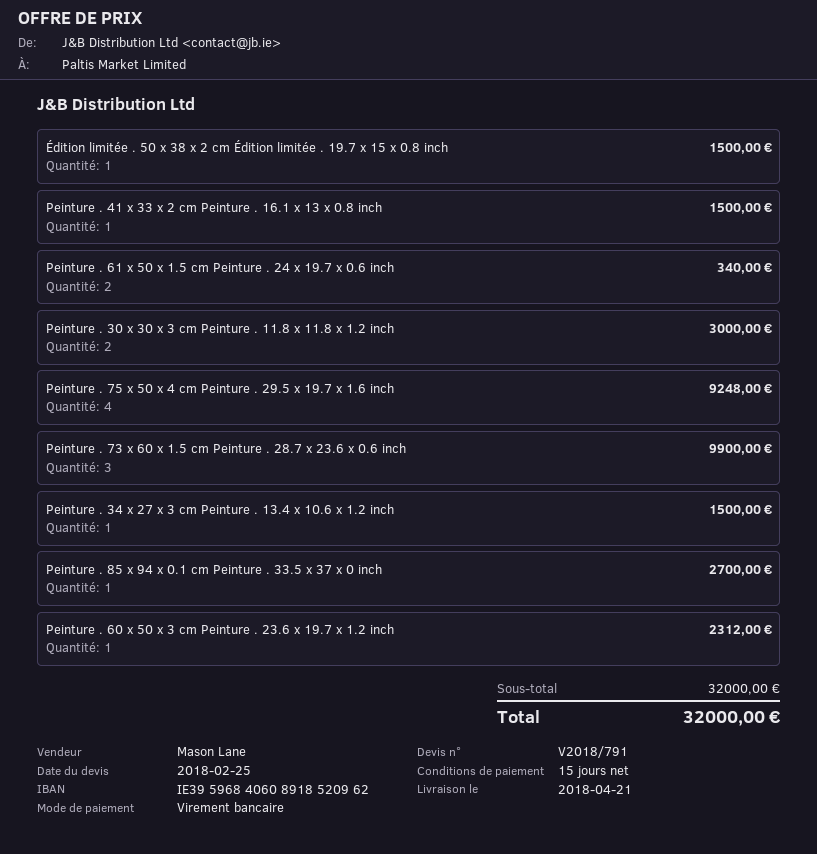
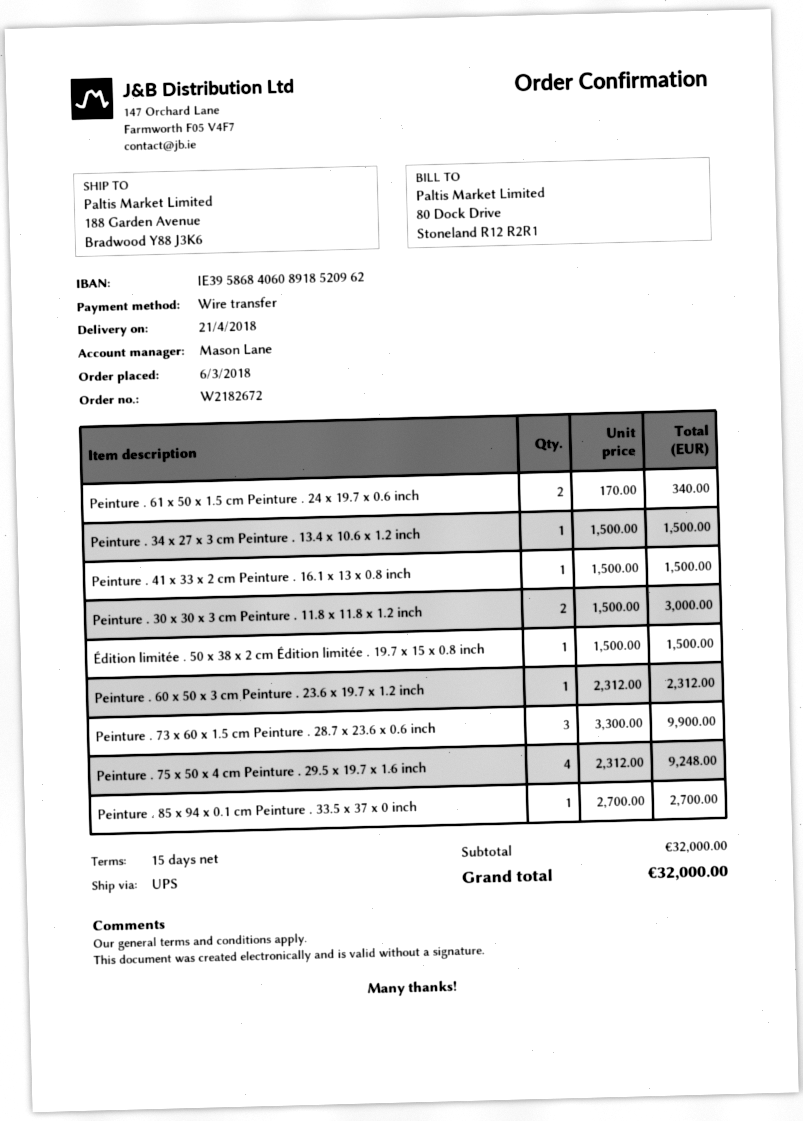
bank account: IE39596840608918520962 -> IE39586840608918520962

